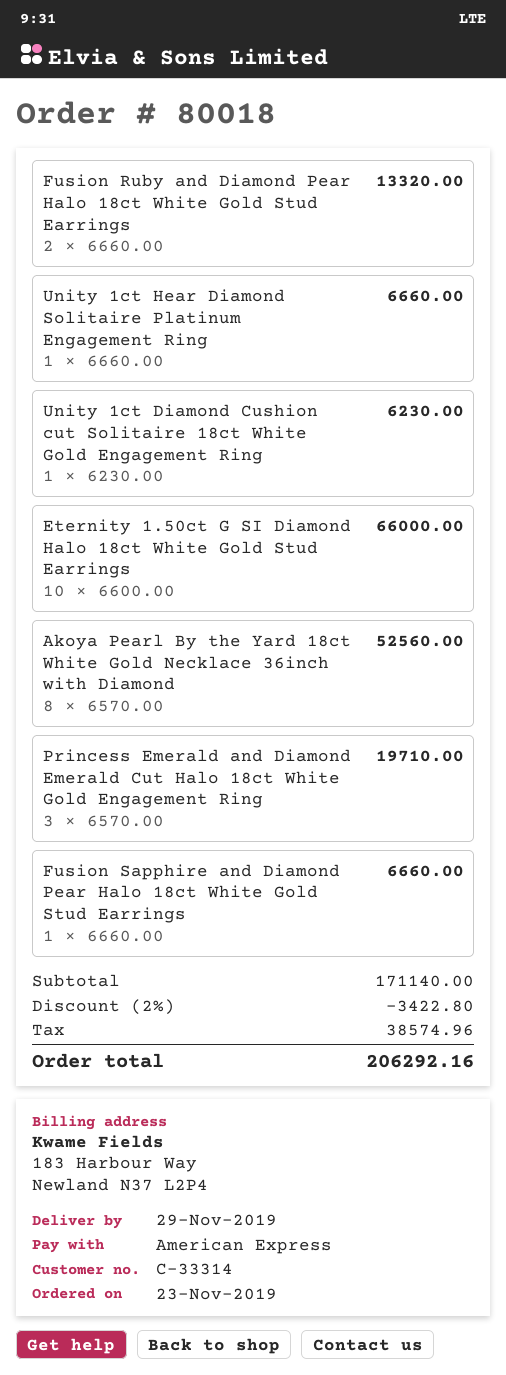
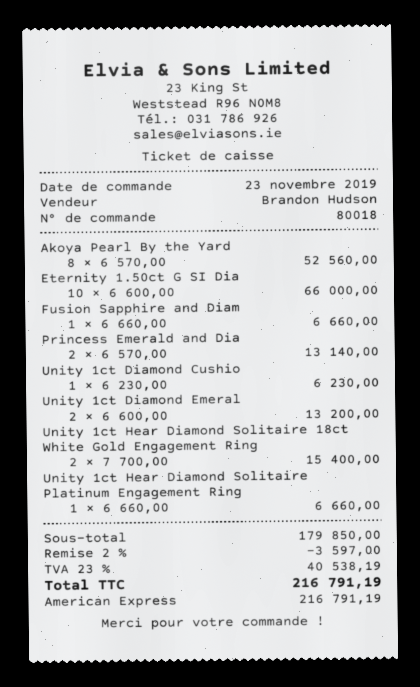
Fusion Ruby and Diamond Pear Halo 18ct White Gold Stud Earrings: 2 x 6660.00 = 13320.00 -> none
Princess Emerald and Diamond Emerald Cut Halo 18ct White Gold Engagement Ring: 3 x 6570.00 = 19710.00 -> 2 x 6570.00 = 13140.00
Unity 1ct Diamond Emeral: none -> 2 x 6600.00 = 13200.00
Unity 1ct Hear Diamond Solitaire 18ct White Gold Engagement Ring: none -> 2 x 7700.00 = 15400.00
subtotal: 171140.00 -> 179850.00
discount: 2% = 3422.80 -> 2% = 3597.00
tax: 38574.96 -> 40538.19
total: 206292.16 -> 216791.19

